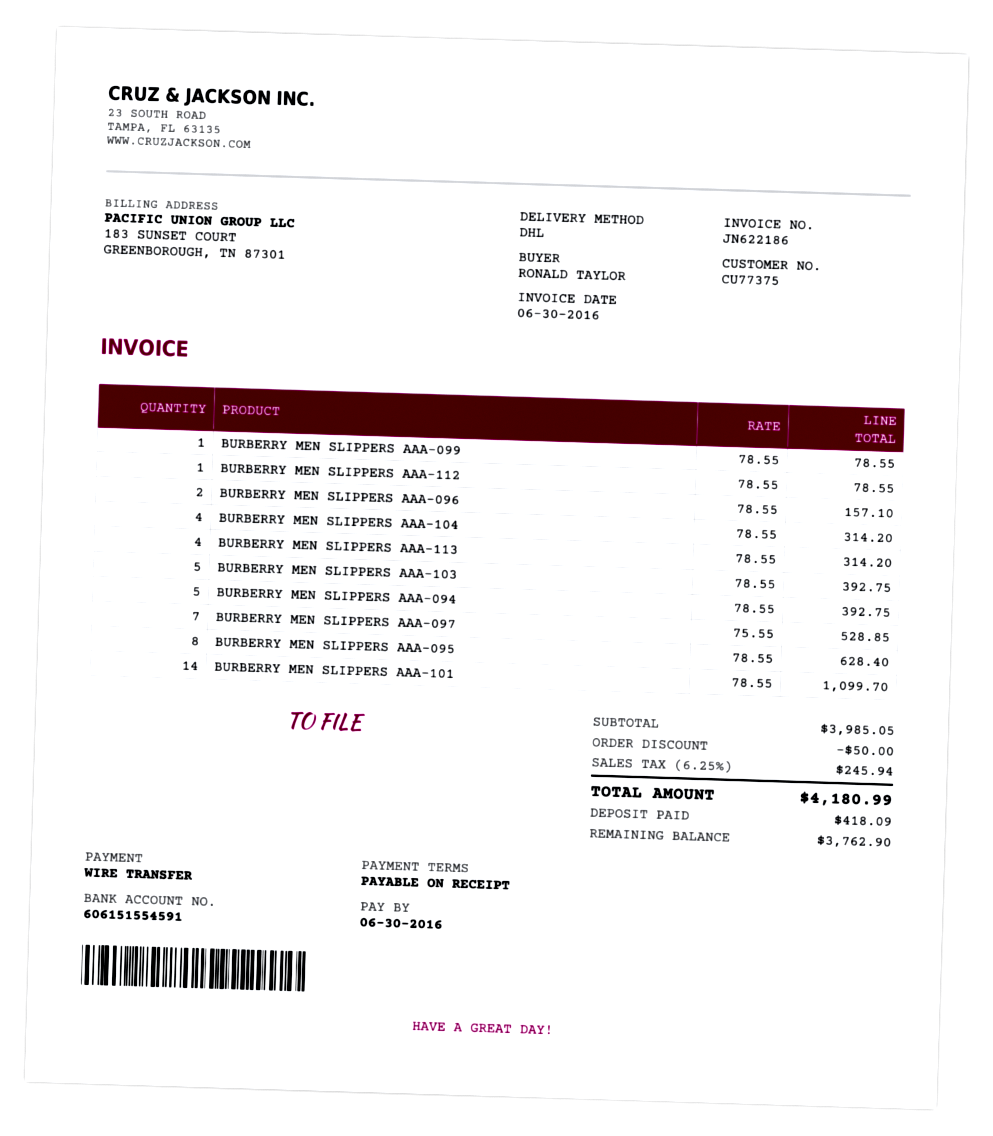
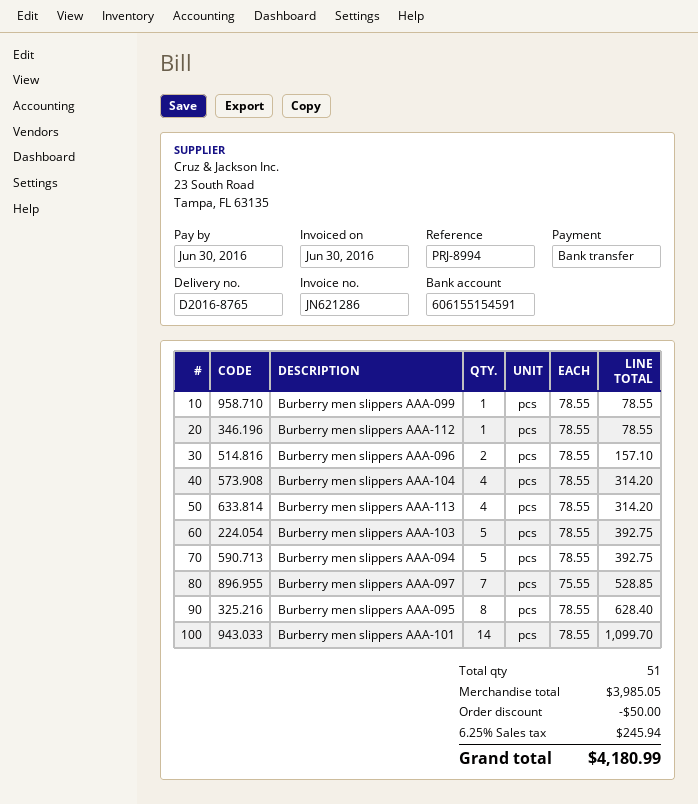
invoice number: JN622186 -> JN621286
bank account: 606151554591 -> 606155154591

